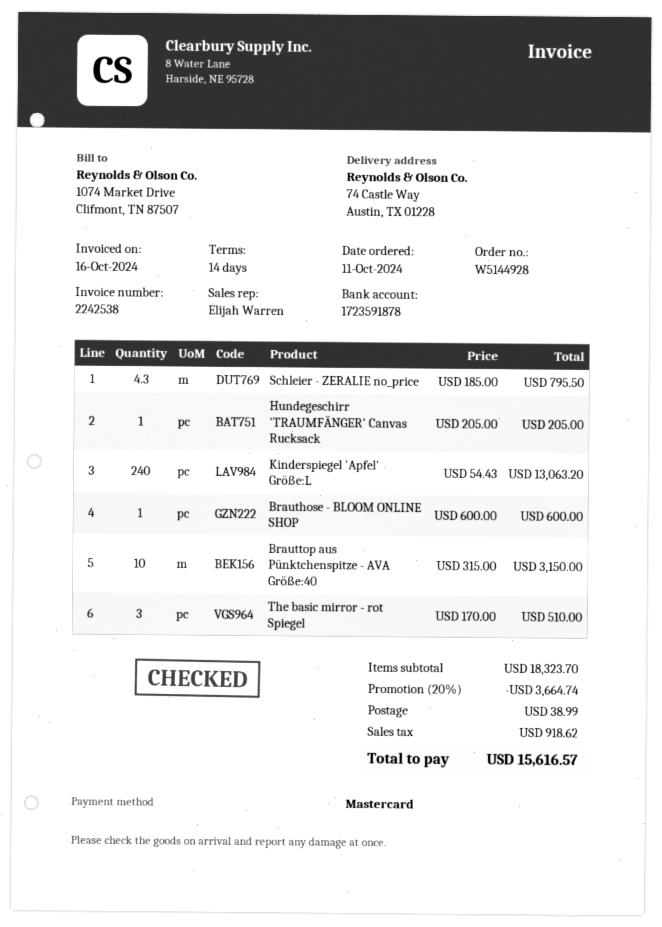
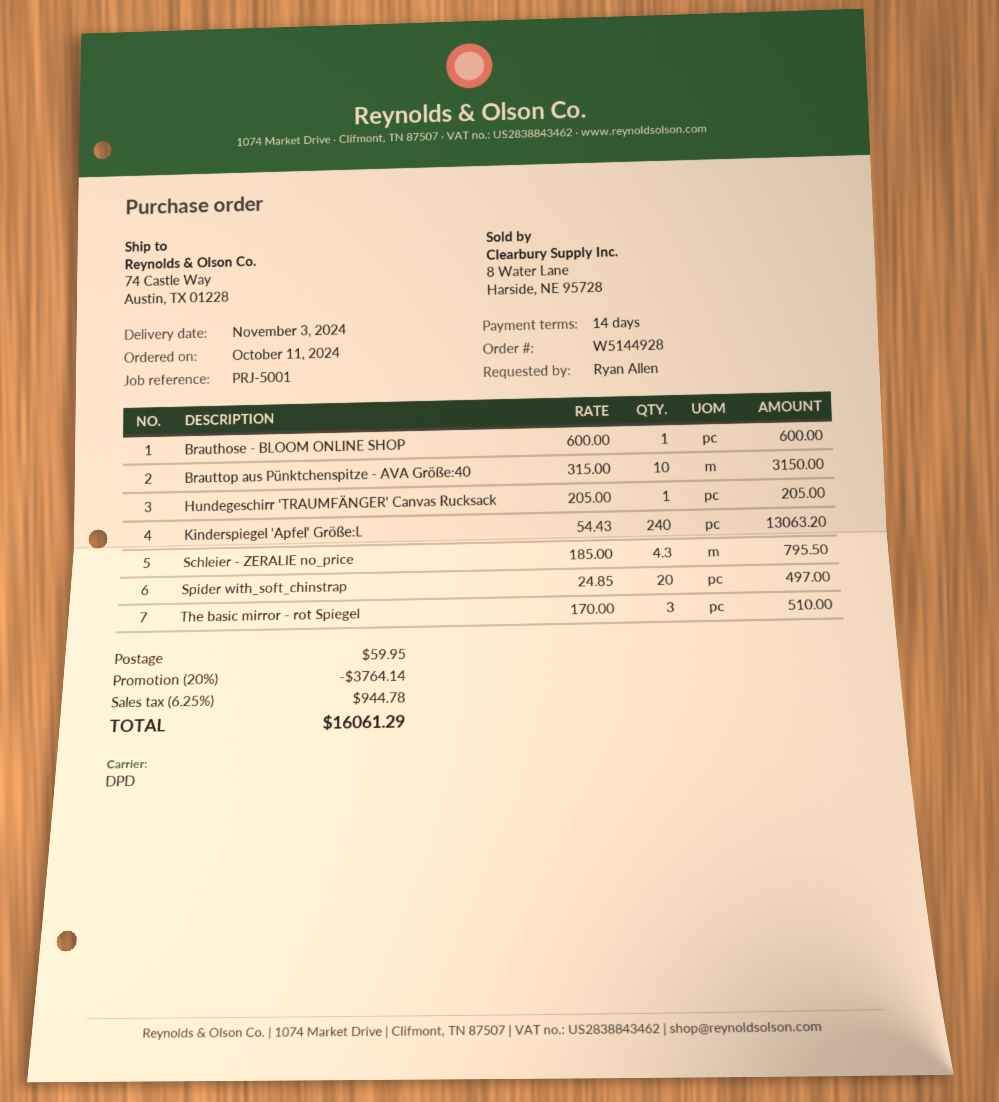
Spider with_soft_chinstrap: none -> 20 x 24.85 = 497.00
discount: 20% = 3664.74 -> 20% = 3764.14
shipping: 38.99 -> 59.95
tax: 918.62 -> 944.78
total: 15616.57 -> 16061.29

